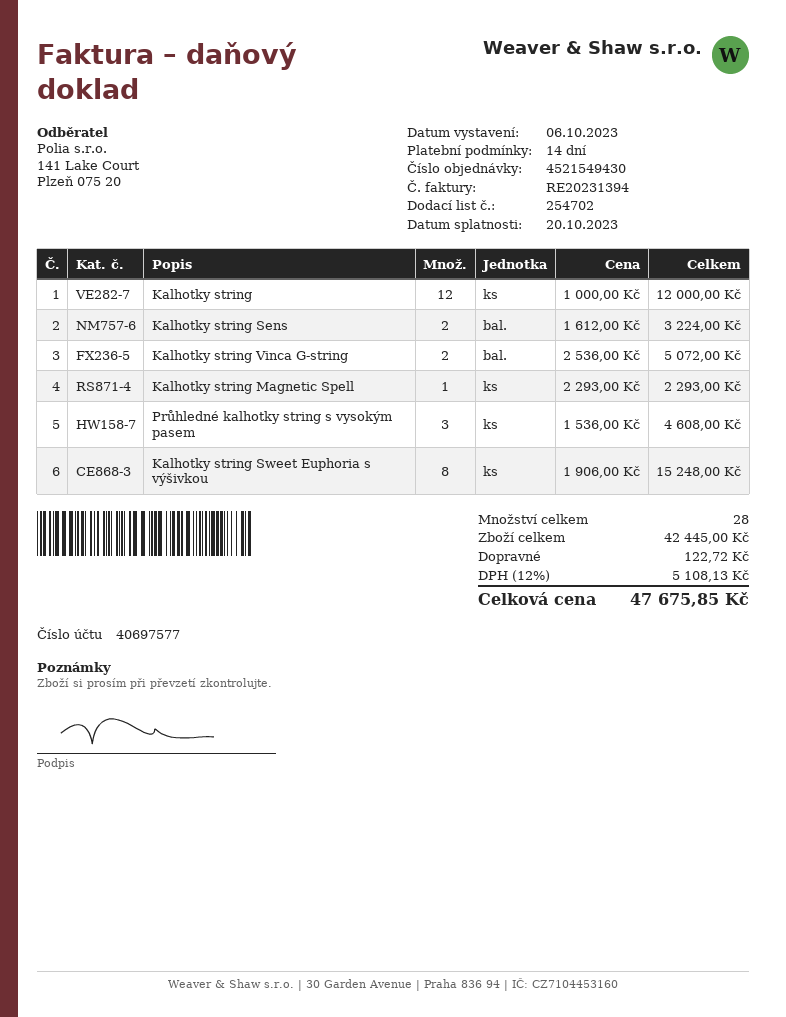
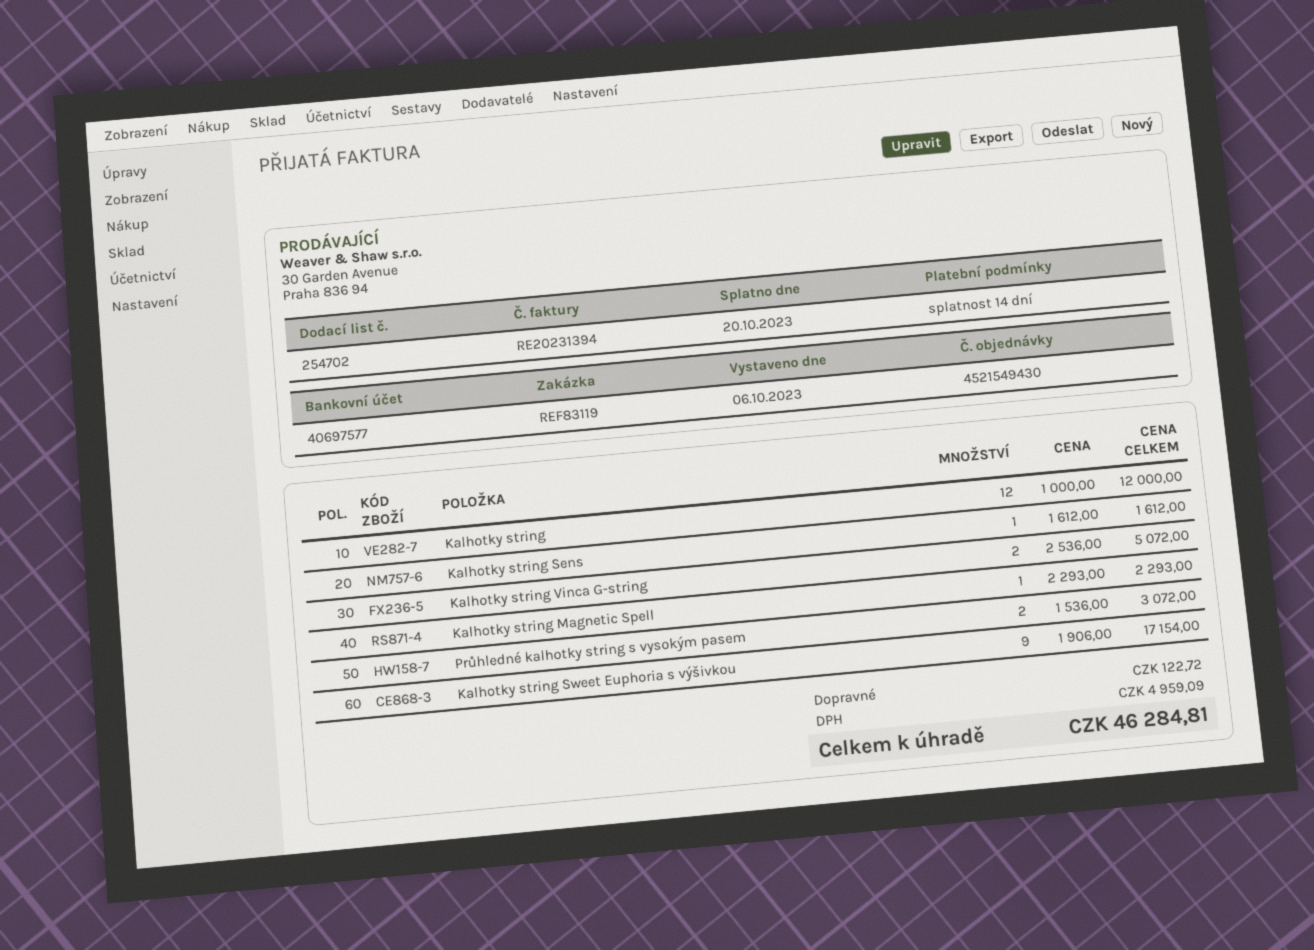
Kalhotky string Sens: 2 x 1612.00 = 3224.00 -> 1 x 1612.00 = 1612.00
Průhledné kalhotky string s vysokým pasem: 3 x 1536.00 = 4608.00 -> 2 x 1536.00 = 3072.00
Kalhotky string Sweet Euphoria s výšivkou: 8 x 1906.00 = 15248.00 -> 9 x 1906.00 = 17154.00
tax: 5108.13 -> 4959.09
total: 47675.85 -> 46284.81

